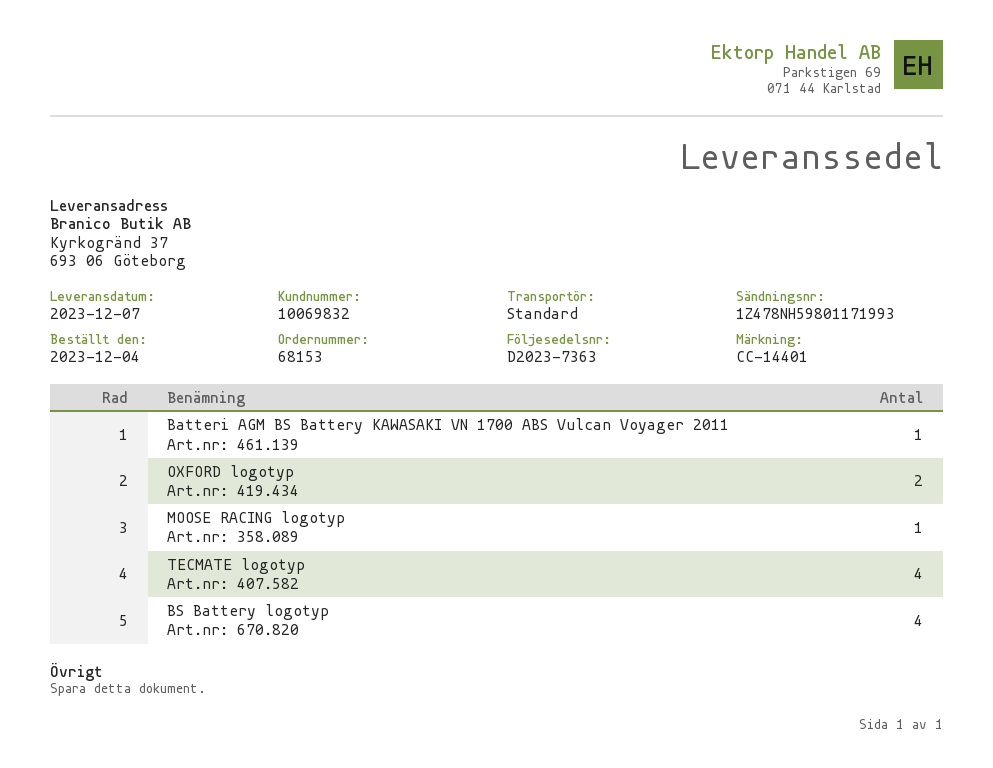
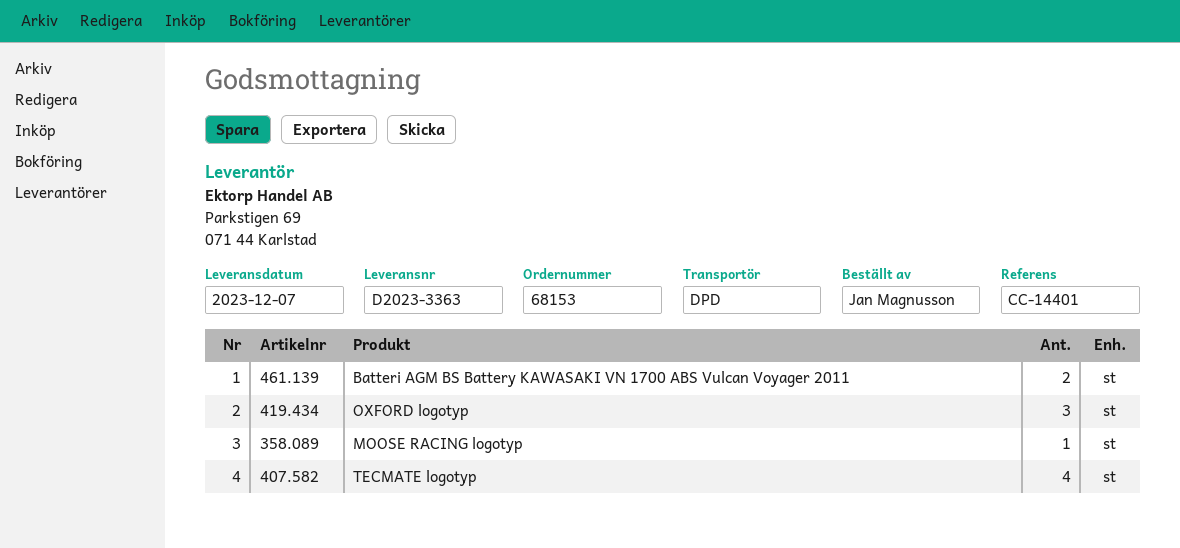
delivery note number: D2023-7363 -> D2023-3363
shipping method: standard -> DPD
Batteri AGM BS Battery KAWASAKI VN 1700 ABS Vulcan Voyager 2011: 1 -> 2
OXFORD logotyp: 2 -> 3
BS Battery logotyp: 4 -> none

